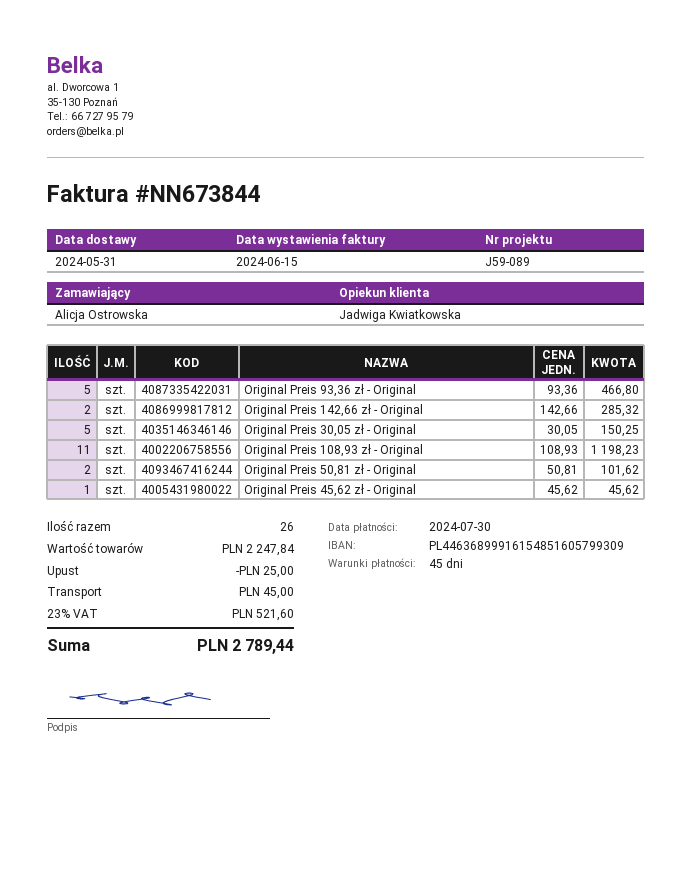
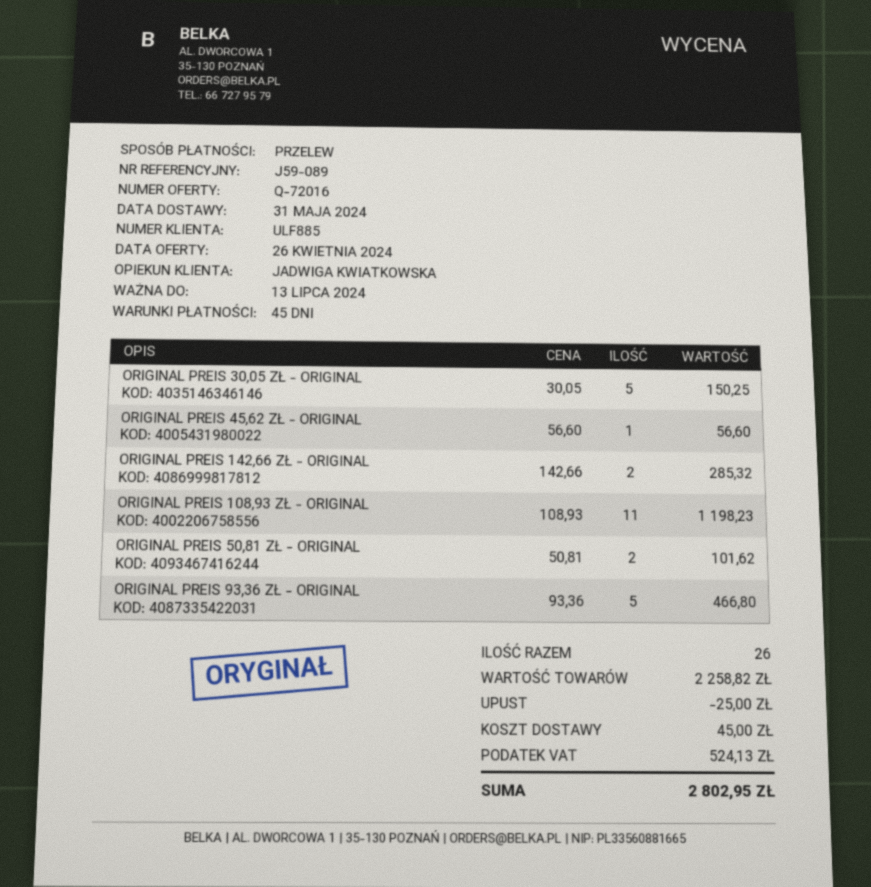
Original Preis 45,62 zł - Original: 1 x 45.62 = 45.62 -> 1 x 56.60 = 56.60
subtotal: 2247.84 -> 2258.82
tax: 521.60 -> 524.13
total: 2789.44 -> 2802.95

